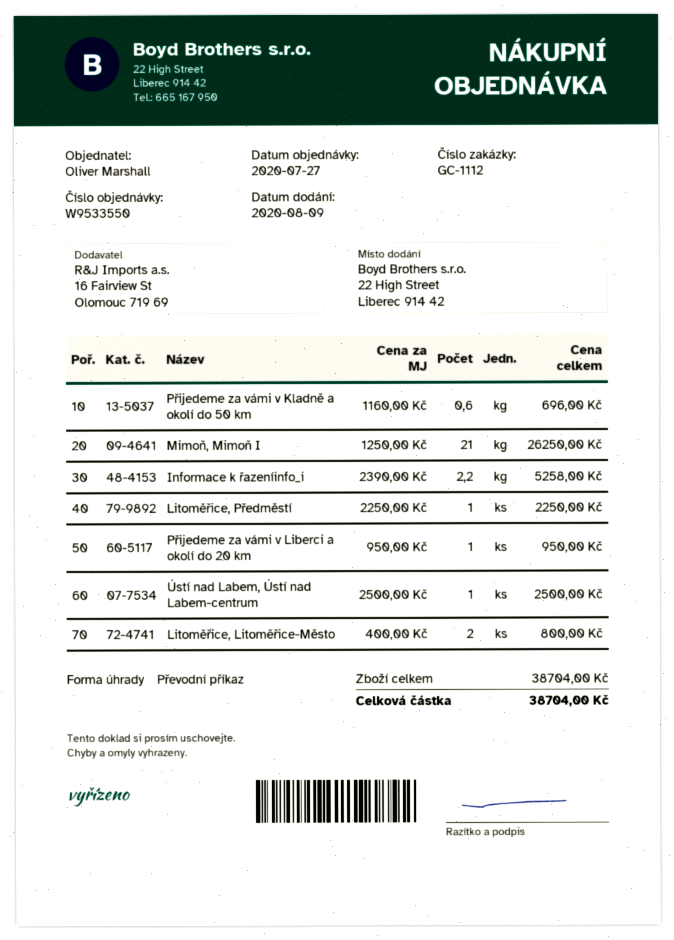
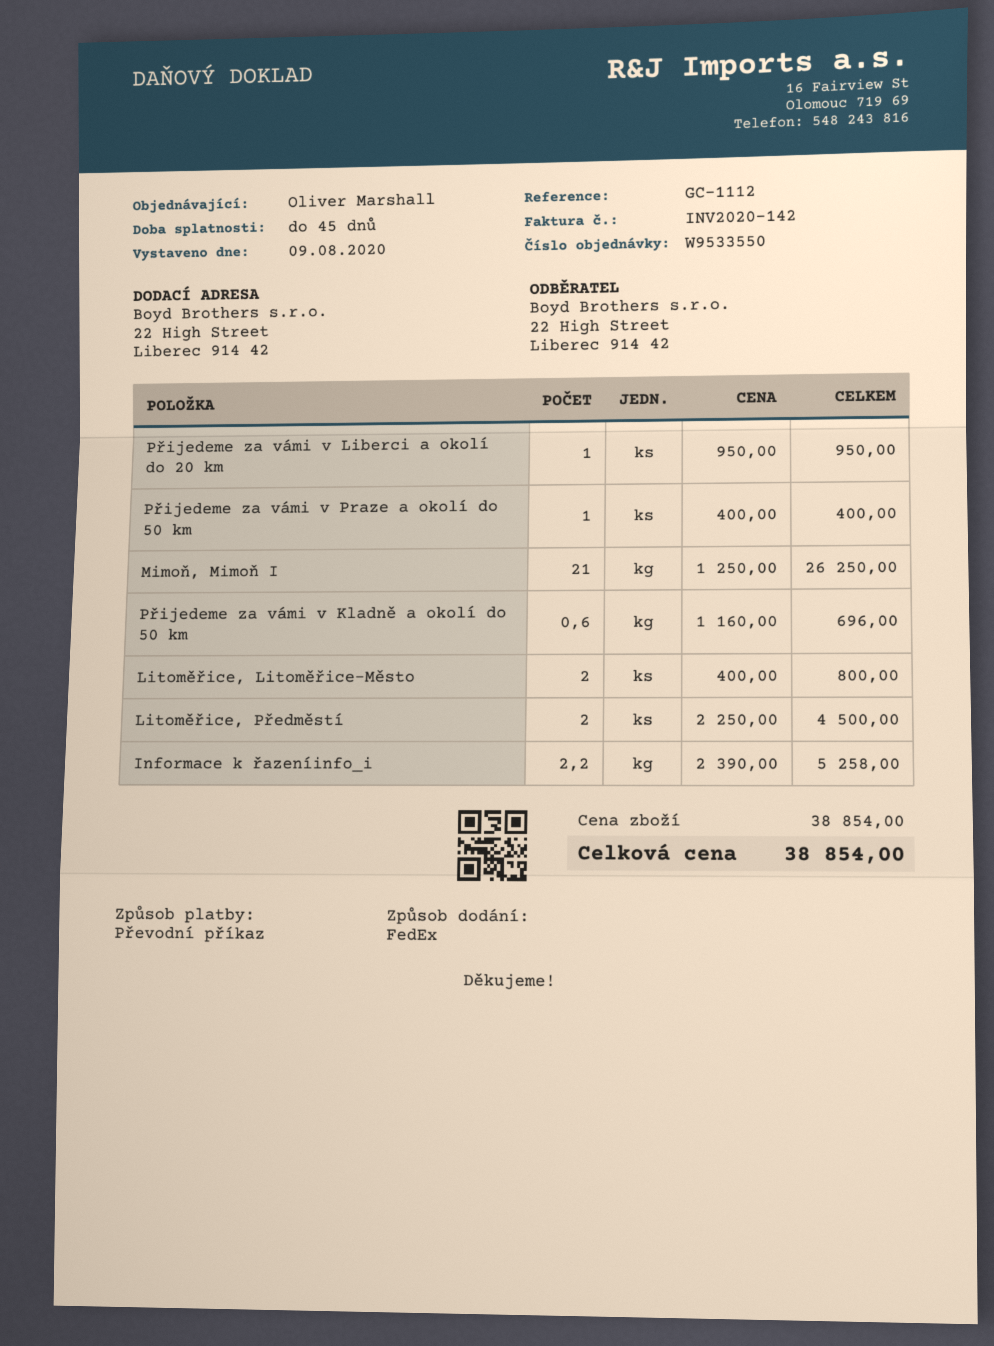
Litoměřice, Předměstí: 1 x 2250.00 = 2250.00 -> 2 x 2250.00 = 4500.00
Ústí nad Labem, Ústí nad Labem-centrum: 1 x 2500.00 = 2500.00 -> none
Přijedeme za vámi v Praze a okolí do 50 km: none -> 1 x 400.00 = 400.00
subtotal: 38704.00 -> 38854.00
total: 38704.00 -> 38854.00

